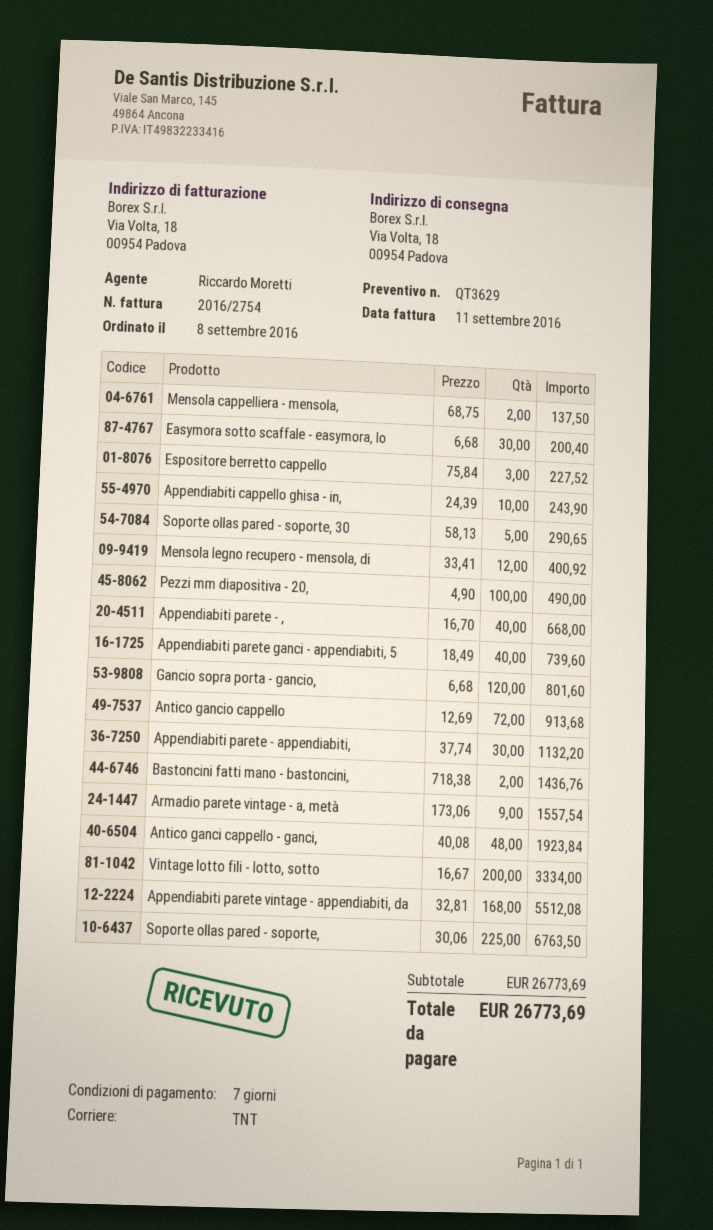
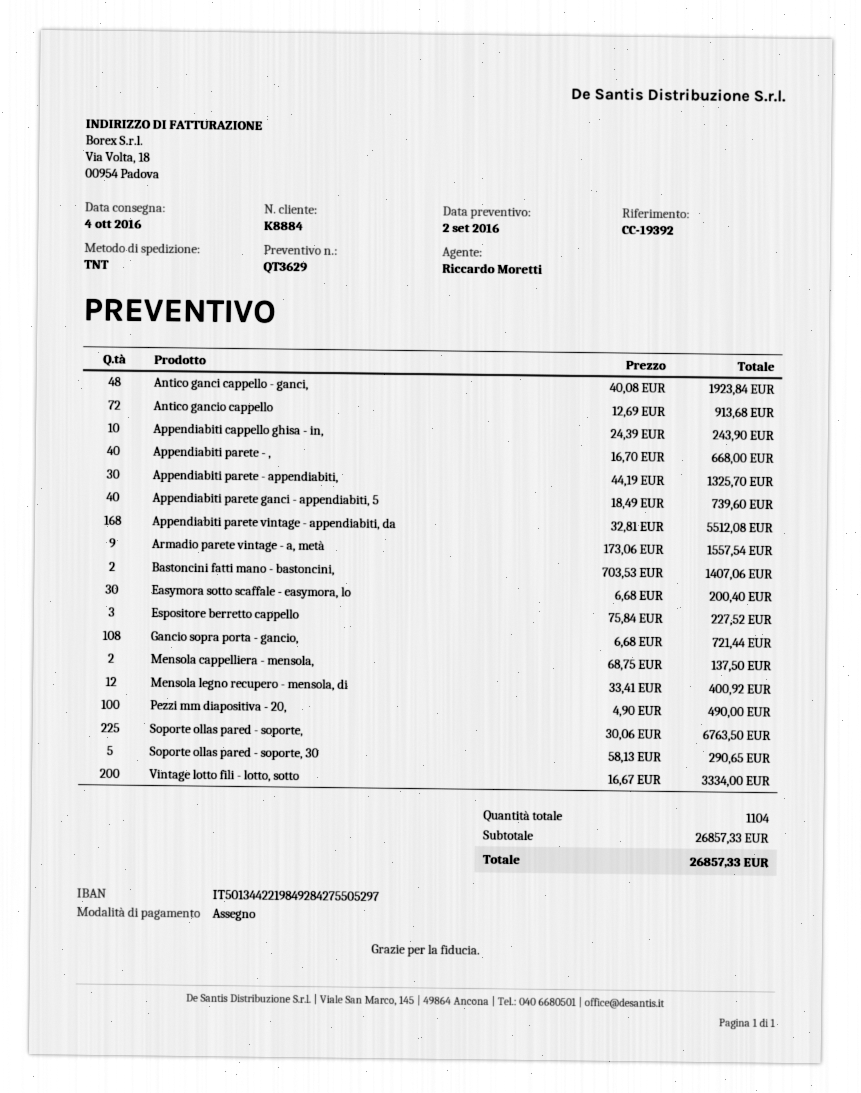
Gancio sopra porta - gancio,: 120 x 6.68 = 801.60 -> 108 x 6.68 = 721.44
Appendiabiti parete - appendiabiti,: 30 x 37.74 = 1132.20 -> 30 x 44.19 = 1325.70
Bastoncini fatti mano - bastoncini,: 2 x 718.38 = 1436.76 -> 2 x 703.53 = 1407.06
subtotal: 26773.69 -> 26857.33
total: 26773.69 -> 26857.33

